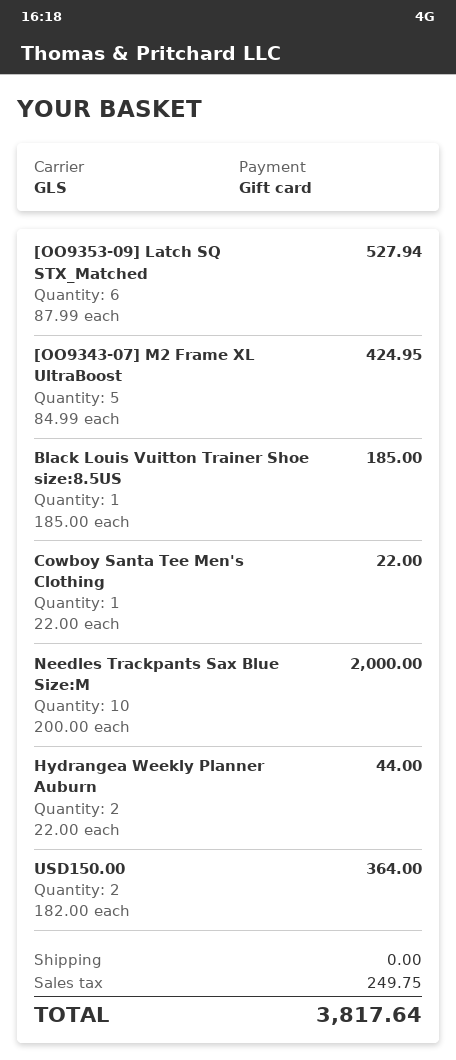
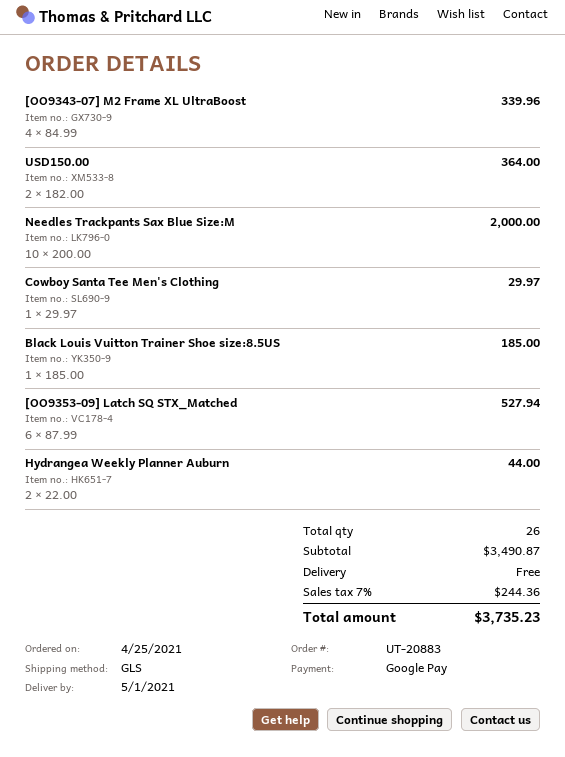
payment method: gift card -> Google Pay
[OO9343-07] M2 Frame XL UltraBoost: 5 x 84.99 = 424.95 -> 4 x 84.99 = 339.96
Cowboy Santa Tee Men's Clothing: 1 x 22.00 = 22.00 -> 1 x 29.97 = 29.97
tax: 249.75 -> 244.36
total: 3817.64 -> 3735.23

